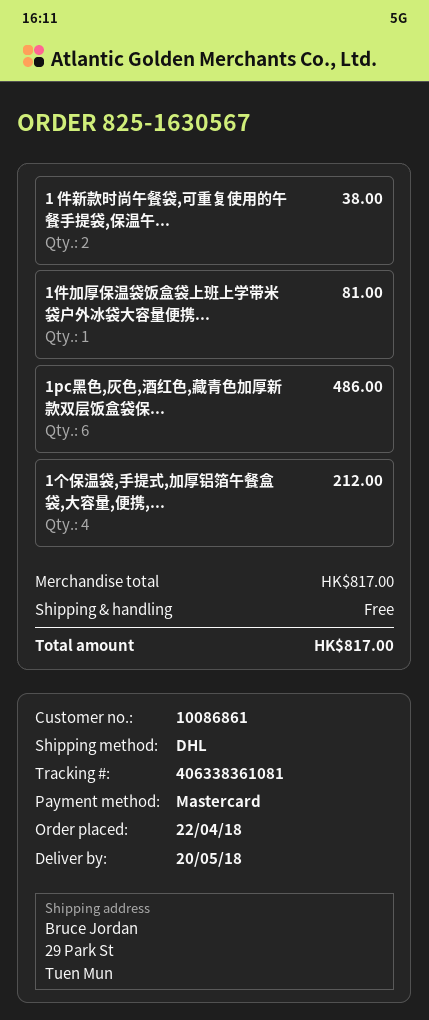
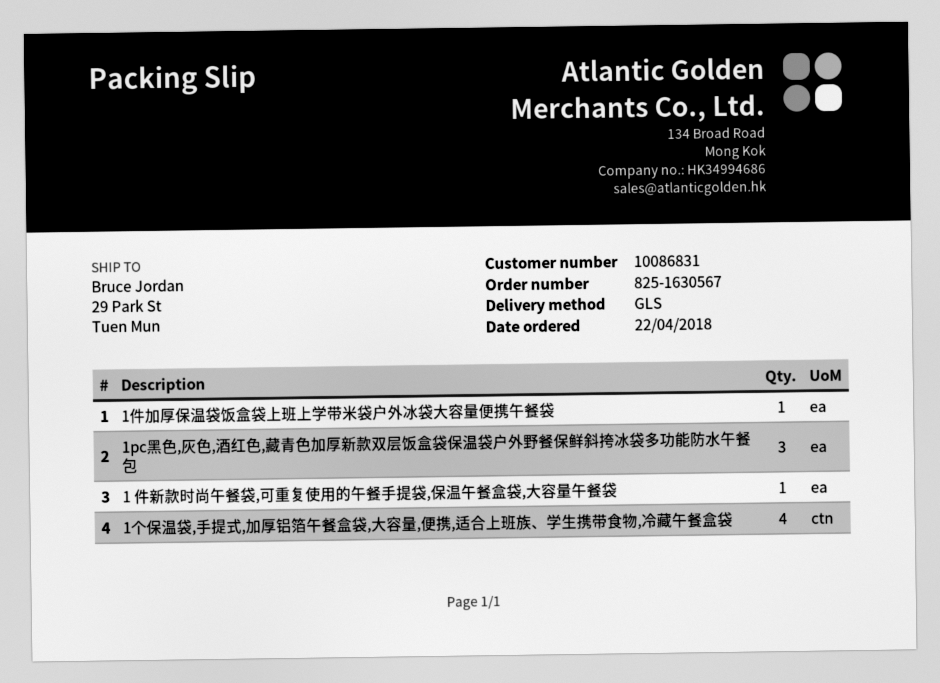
customer number: 10086861 -> 10086831
shipping method: DHL -> GLS
1 件新款时尚午餐袋,可重复使用的午餐手提袋,保温午...: 2 -> 1
1pc黑色,灰色,酒红色,藏青色加厚新款双层饭盒袋保...: 6 -> 3

